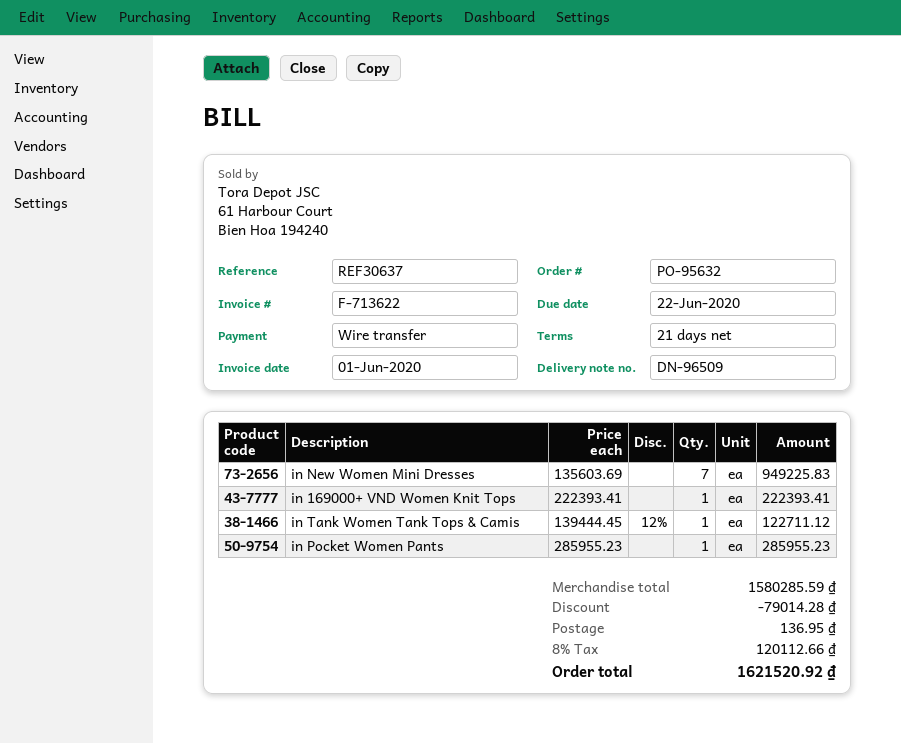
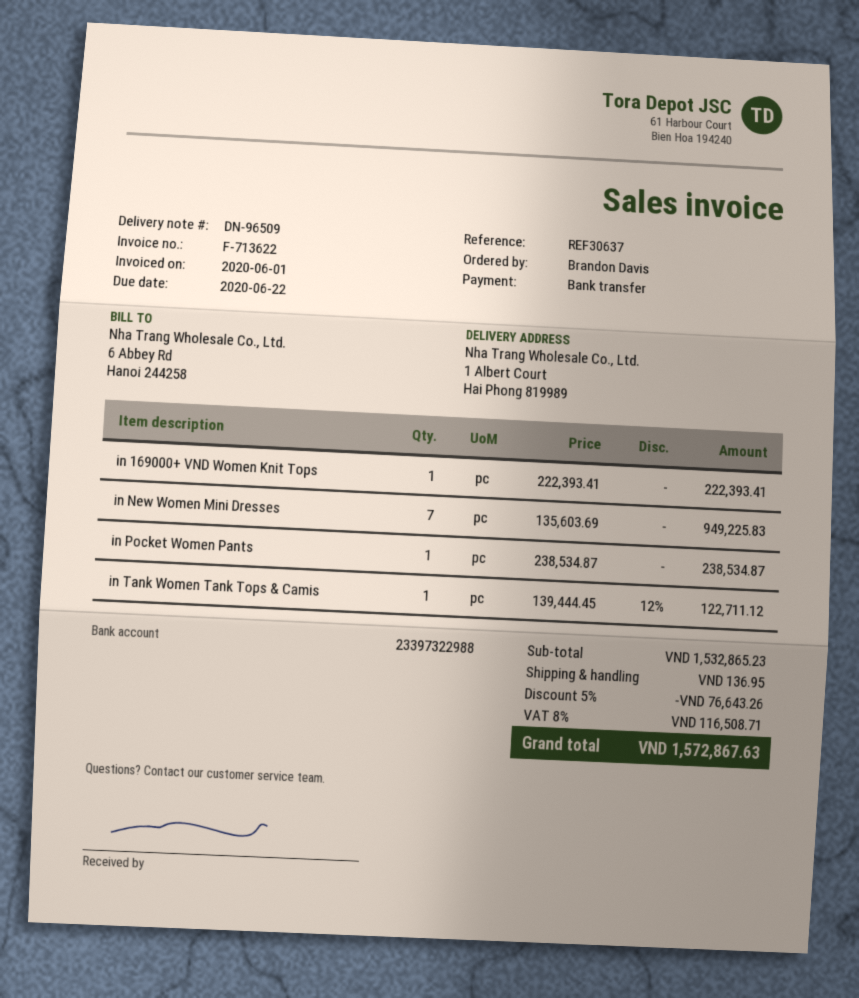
in Pocket Women Pants: 1 x 285955.23 = 285955.23 -> 1 x 238534.87 = 238534.87
subtotal: 1580285.59 -> 1532865.23
discount: 79014.28 -> 76643.26
tax: 8% = 120112.66 -> 8% = 116508.71
total: 1621520.92 -> 1572867.63

